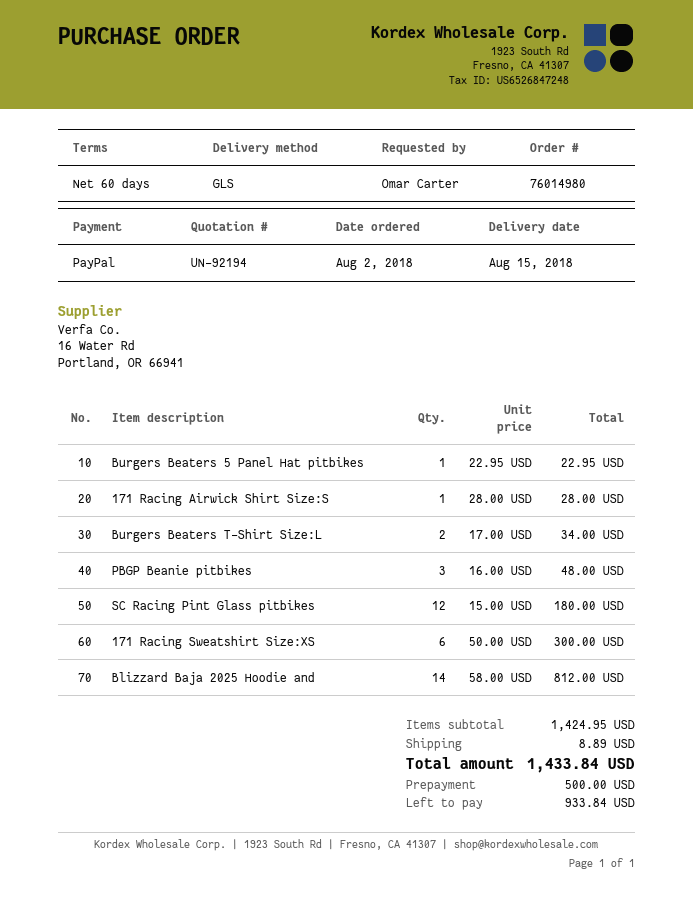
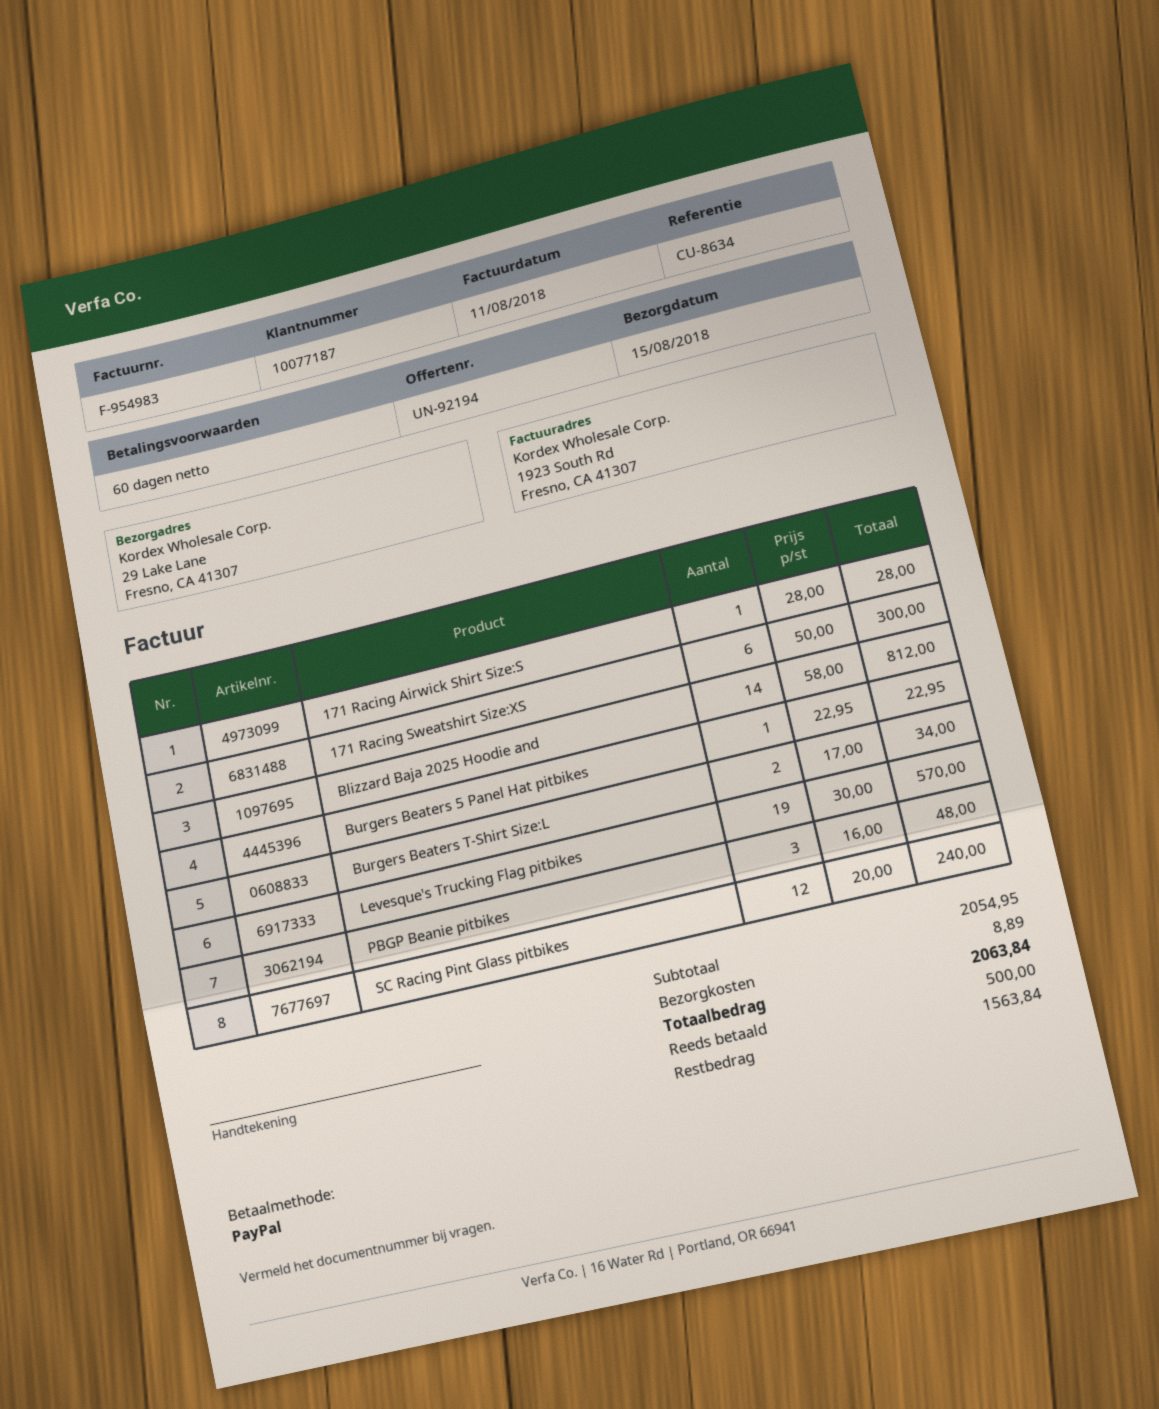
SC Racing Pint Glass pitbikes: 12 x 15.00 = 180.00 -> 12 x 20.00 = 240.00
Levesque's Trucking Flag pitbikes: none -> 19 x 30.00 = 570.00
subtotal: 1424.95 -> 2054.95
total: 1433.84 -> 2063.84
balance: 933.84 -> 1563.84

